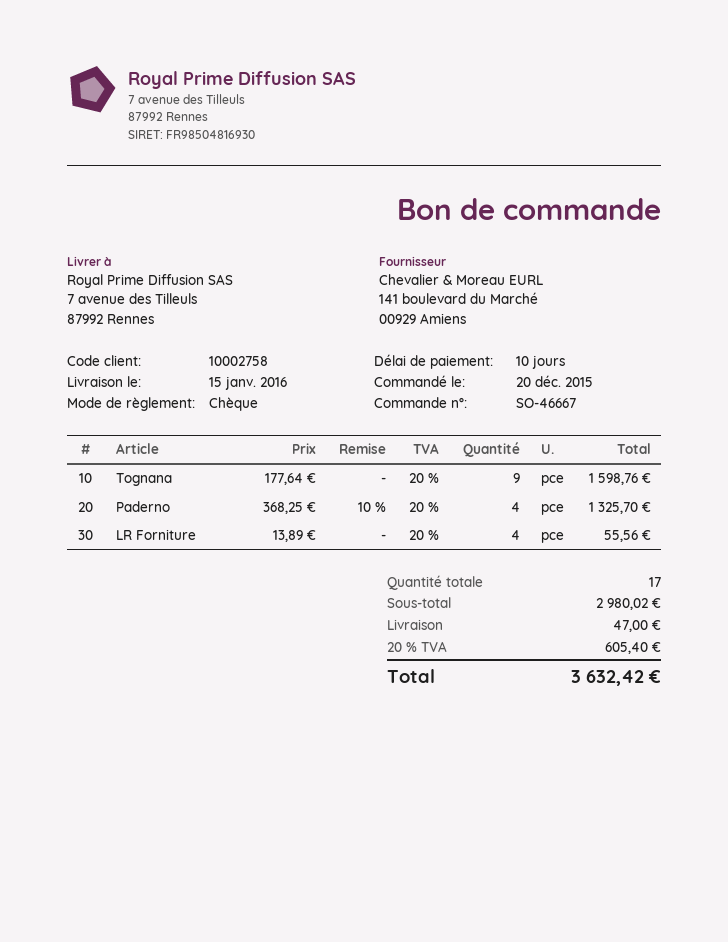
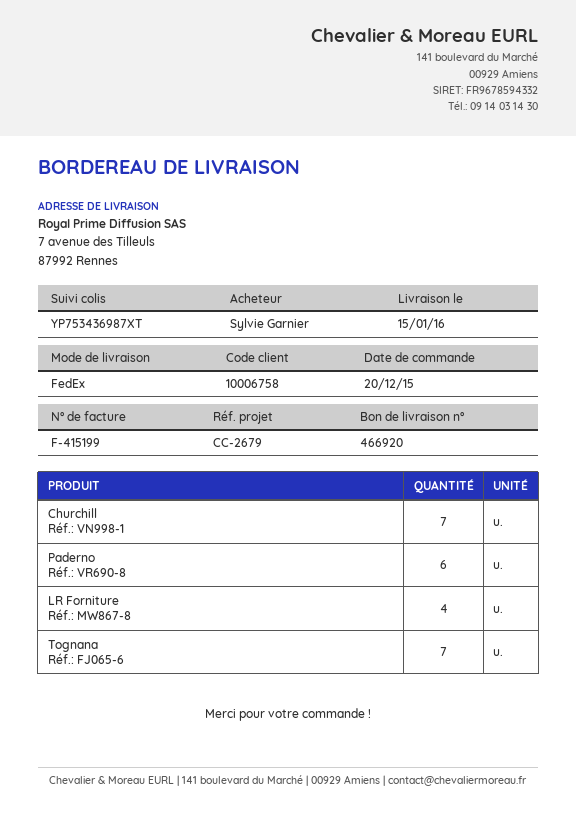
customer number: 10002758 -> 10006758
Tognana: 9 -> 7
Paderno: 4 -> 6
Churchill: none -> 7

